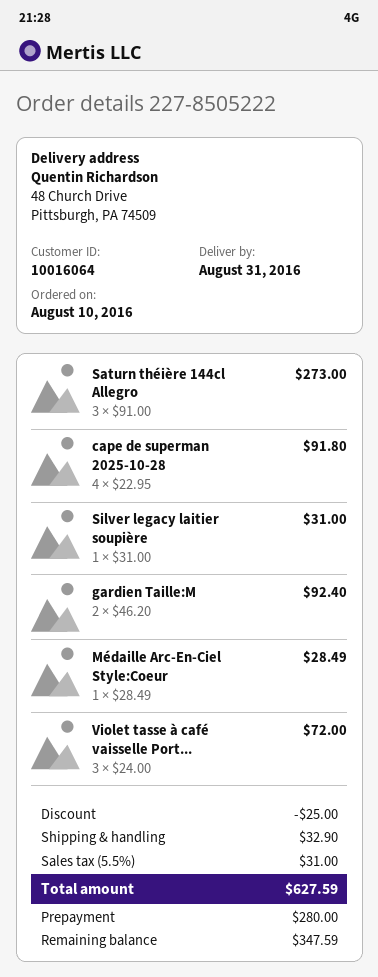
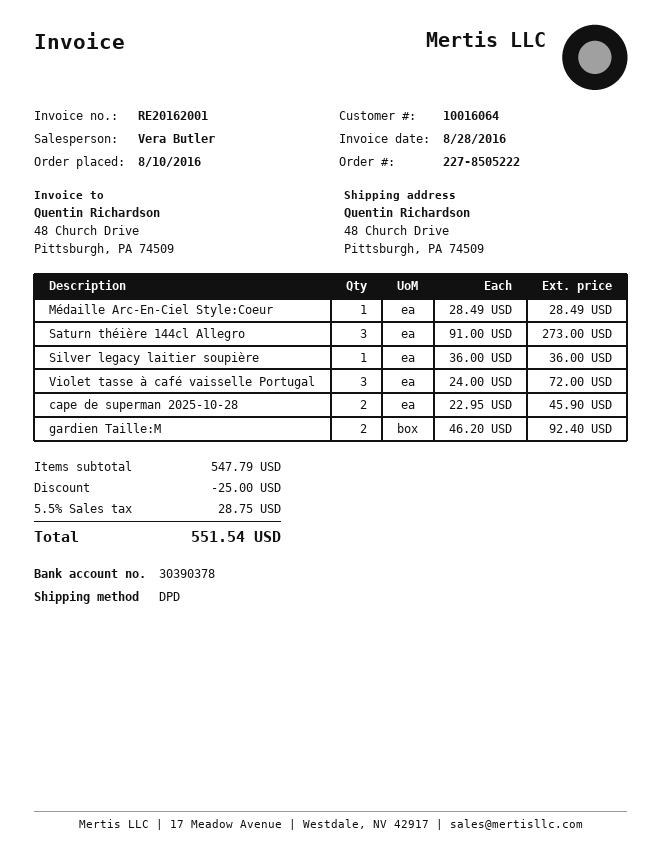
cape de superman 2025-10-28: 4 x 22.95 = 91.80 -> 2 x 22.95 = 45.90
Silver legacy laitier soupière: 1 x 31.00 = 31.00 -> 1 x 36.00 = 36.00
shipping: 32.90 -> none
tax: 5.5% = 31.00 -> 5.5% = 28.75
total: 627.59 -> 551.54

